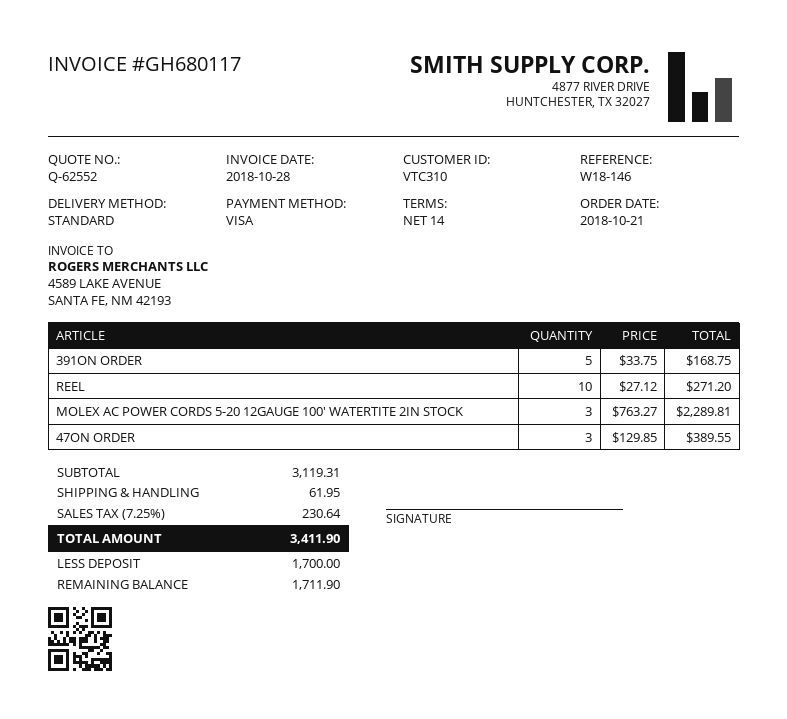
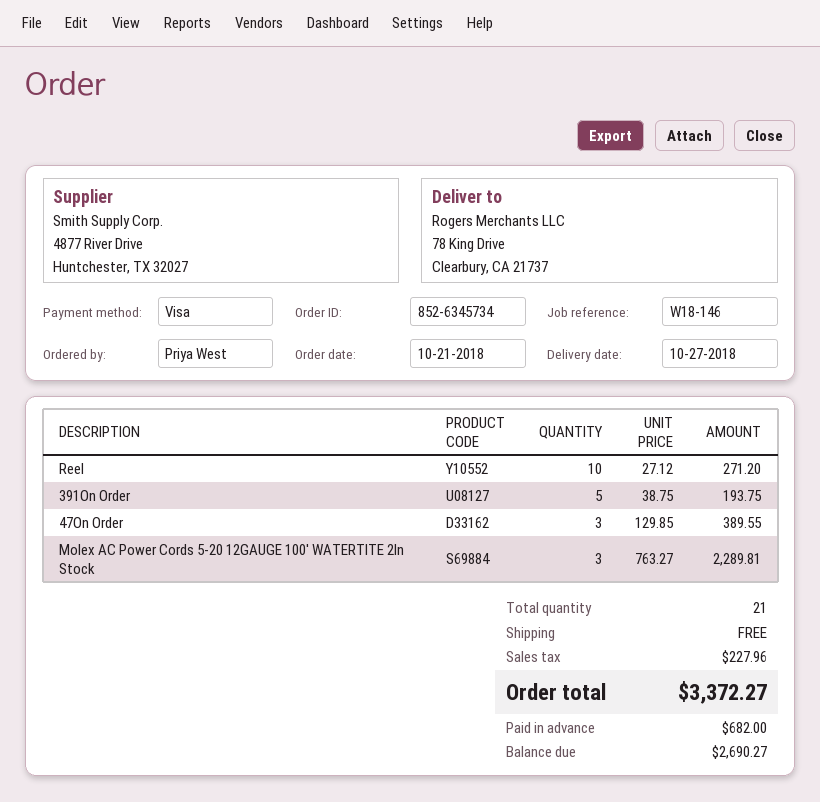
391ON ORDER: 5 x 33.75 = 168.75 -> 5 x 38.75 = 193.75
shipping: 61.95 -> 0.00
tax: 230.64 -> 227.96
total: 3411.90 -> 3372.27
deposit: 1700.00 -> 682.00
balance: 1711.90 -> 2690.27

